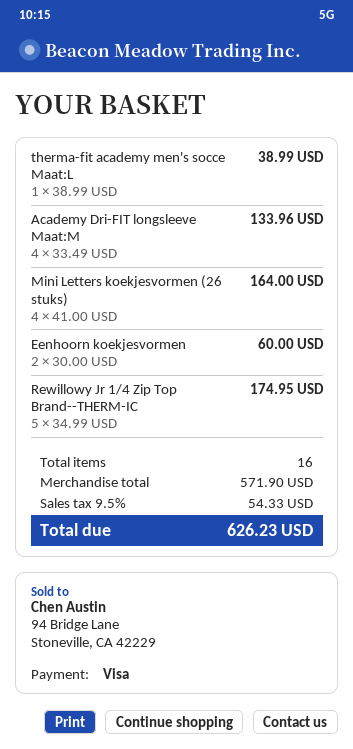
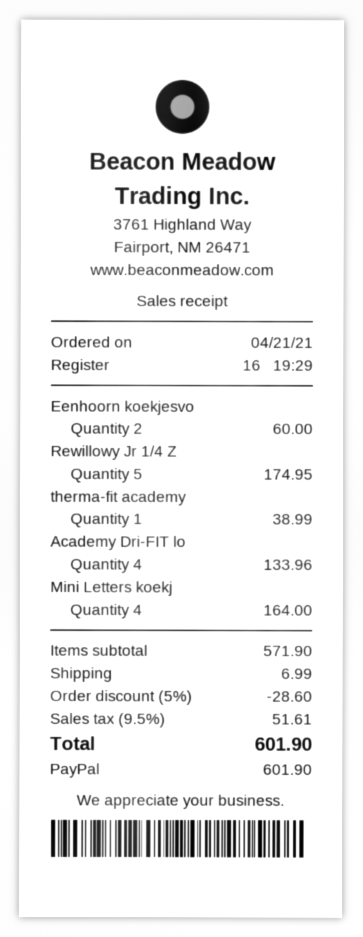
payment method: Visa -> PayPal
discount: none -> 5% = 28.60
shipping: none -> 6.99
tax: 9.5% = 54.33 -> 9.5% = 51.61
total: 626.23 -> 601.90

